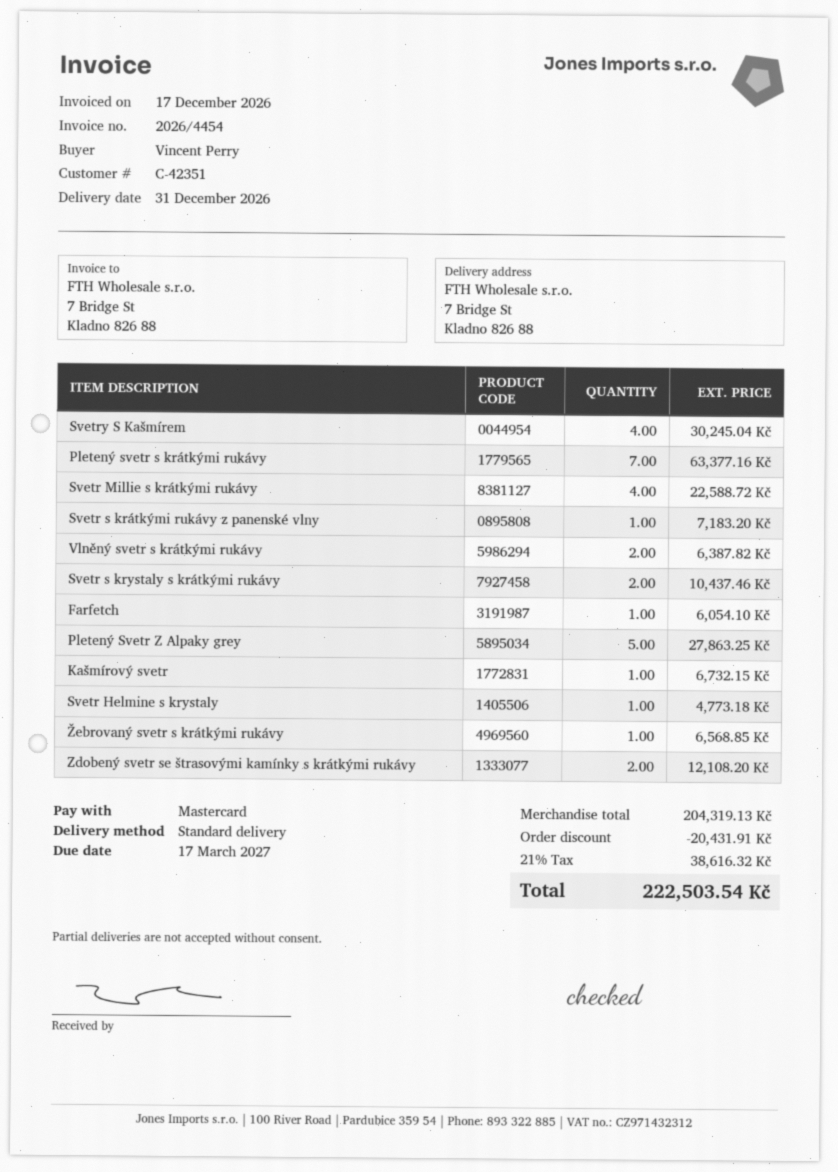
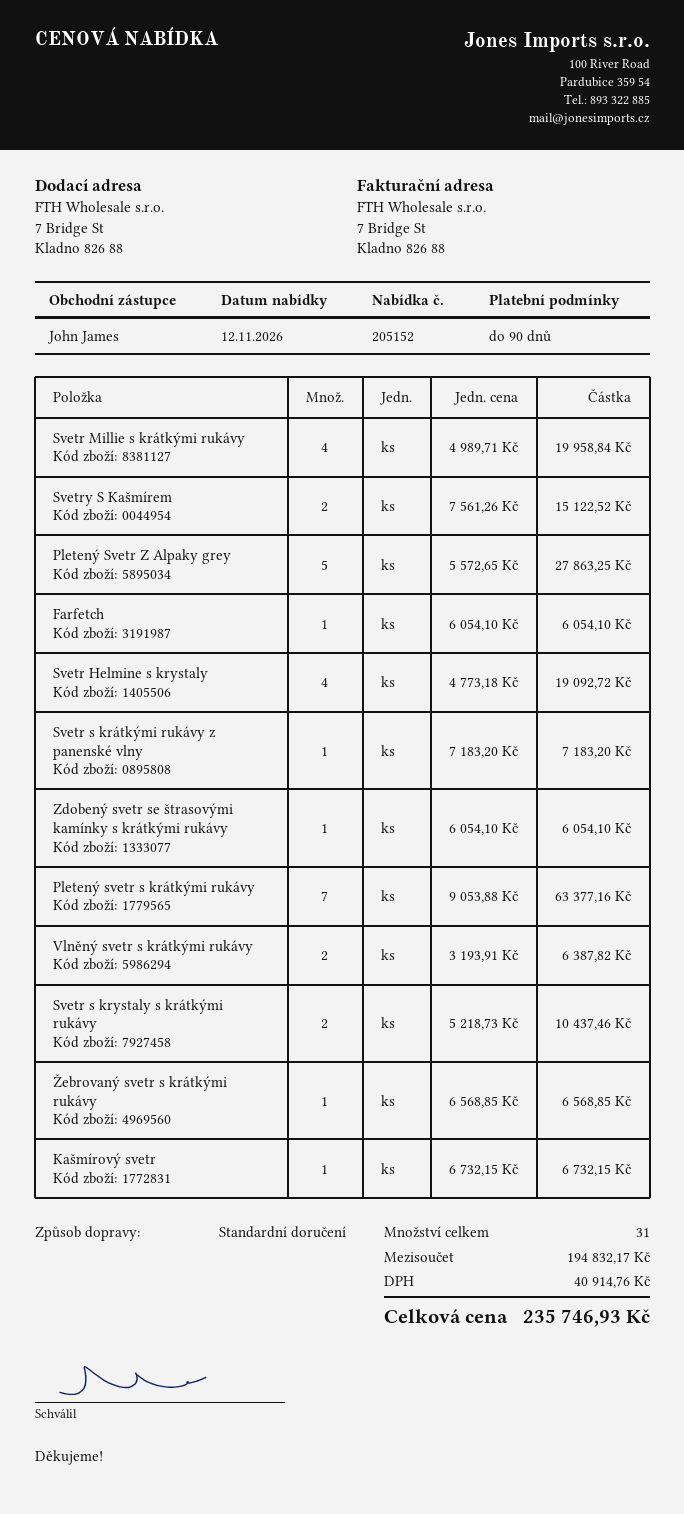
Svetry S Kašmírem: 4 for 30245.04 -> 2 for 15122.52
Svetr Millie s krátkými rukávy: 4 for 22588.72 -> 4 for 19958.84
Svetr Helmine s krystaly: 1 for 4773.18 -> 4 for 19092.72
Zdobený svetr se štrasovými kamínky s krátkými rukávy: 2 for 12108.20 -> 1 for 6054.10
subtotal: 204319.13 -> 194832.17
discount: 20431.91 -> none
tax: 38616.32 -> 40914.76
total: 222503.54 -> 235746.93

